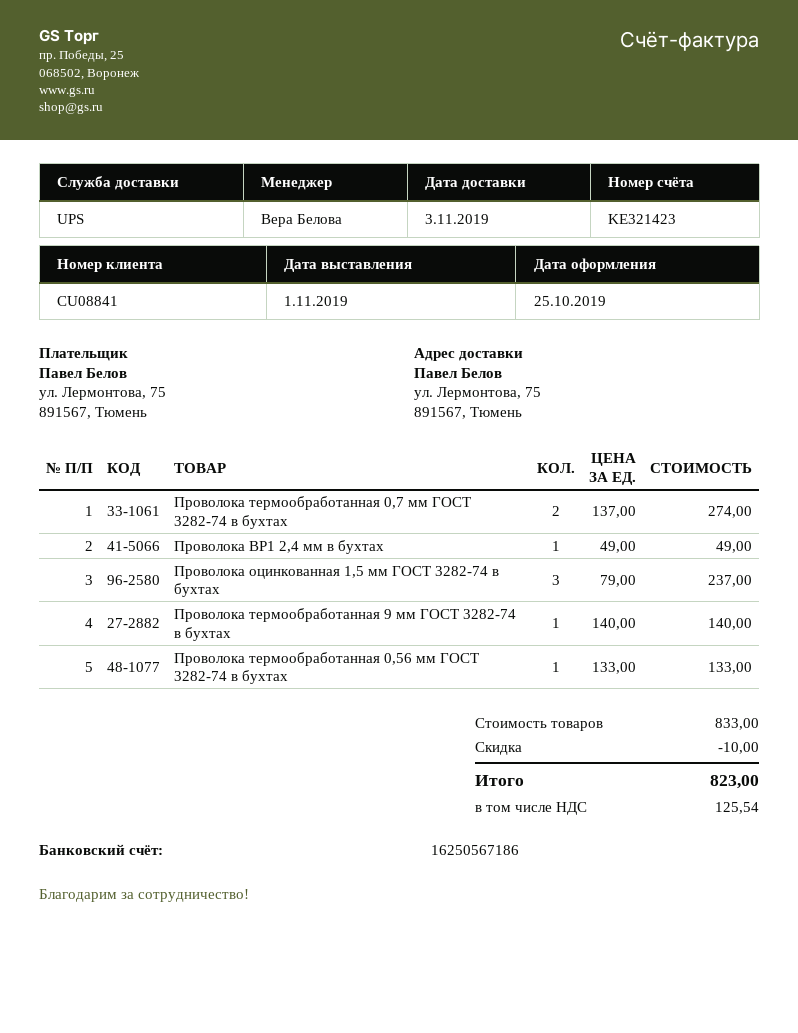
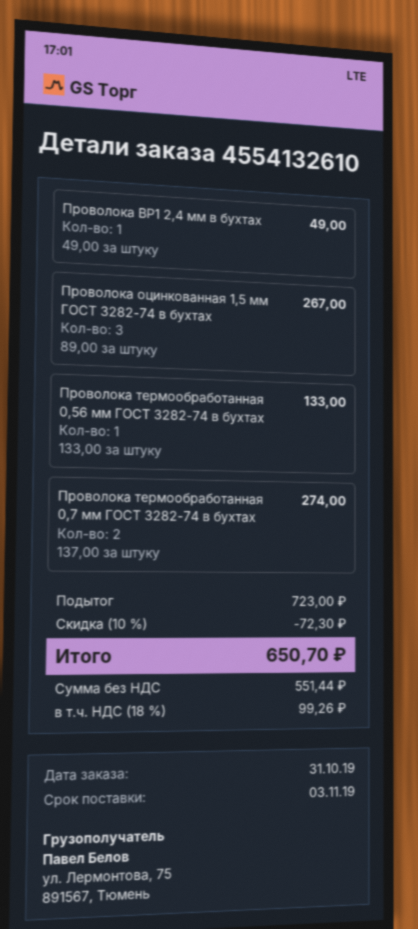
order date: 2019-10-25 -> 2019-10-31
Проволока оцинкованная 1,5 мм ГОСТ 3282-74 в бухтах: 3 x 79.00 = 237.00 -> 3 x 89.00 = 267.00
Проволока термообработанная 9 мм ГОСТ 3282-74 в бухтах: 1 x 140.00 = 140.00 -> none
subtotal: 833.00 -> 723.00
discount: 10.00 -> 72.30
tax: 125.54 -> 99.26
total: 823.00 -> 650.70

